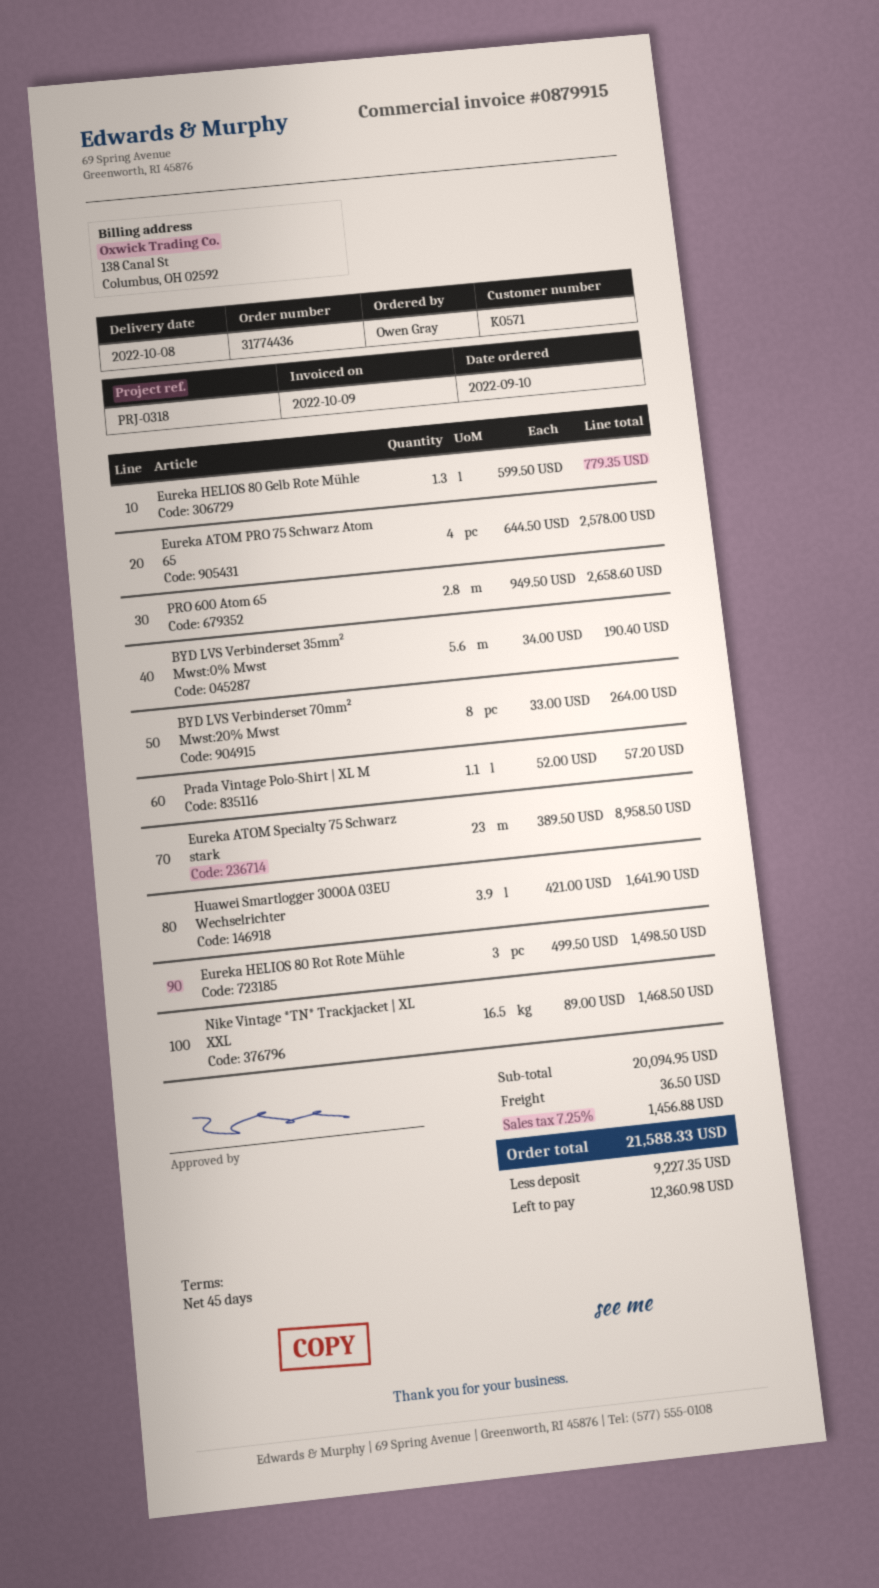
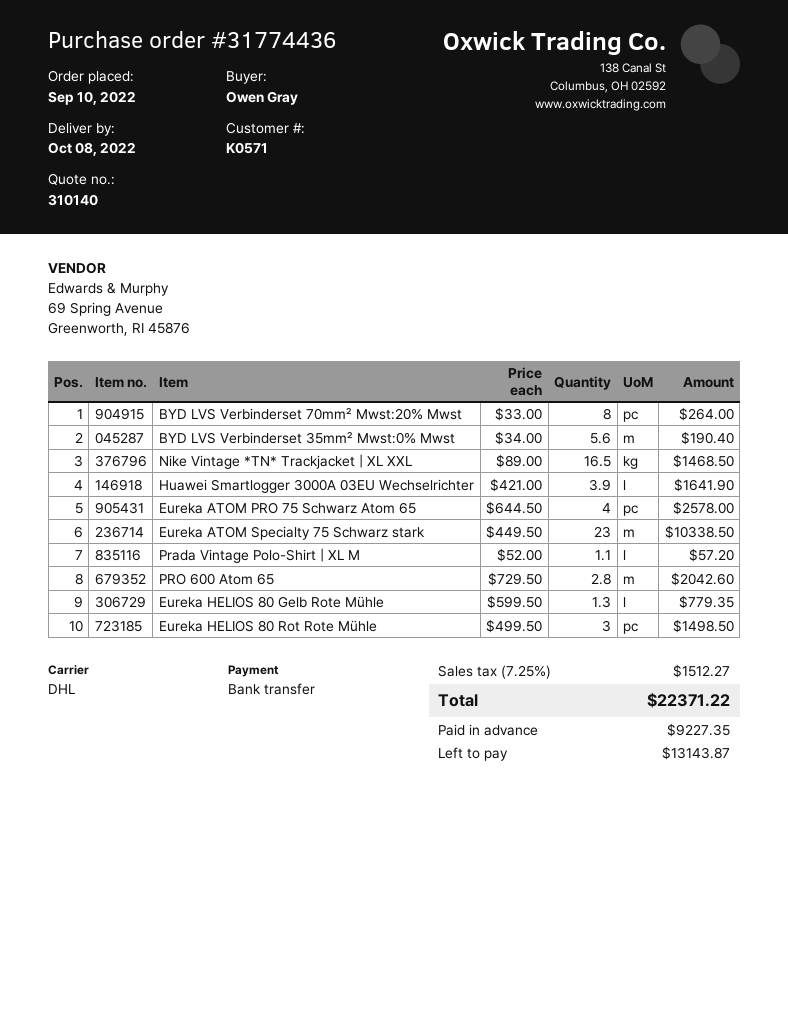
PRO 600 Atom 65: 2.8 x 949.50 = 2658.60 -> 2.8 x 729.50 = 2042.60
Eureka ATOM Specialty 75 Schwarz stark: 23 x 389.50 = 8958.50 -> 23 x 449.50 = 10338.50
shipping: 36.50 -> none
tax: 7.25% = 1456.88 -> 7.25% = 1512.27
total: 21588.33 -> 22371.22
balance: 12360.98 -> 13143.87

